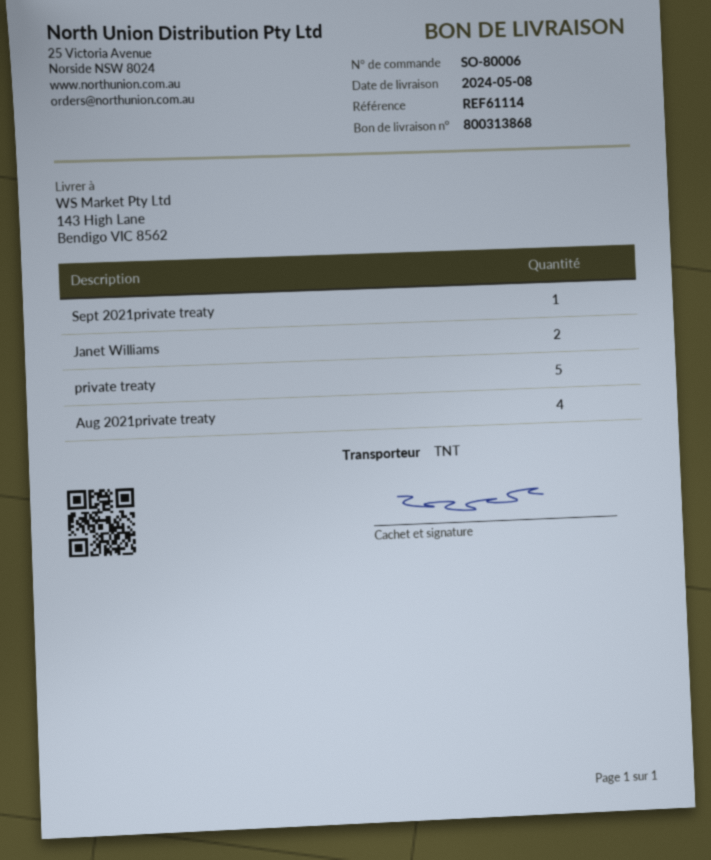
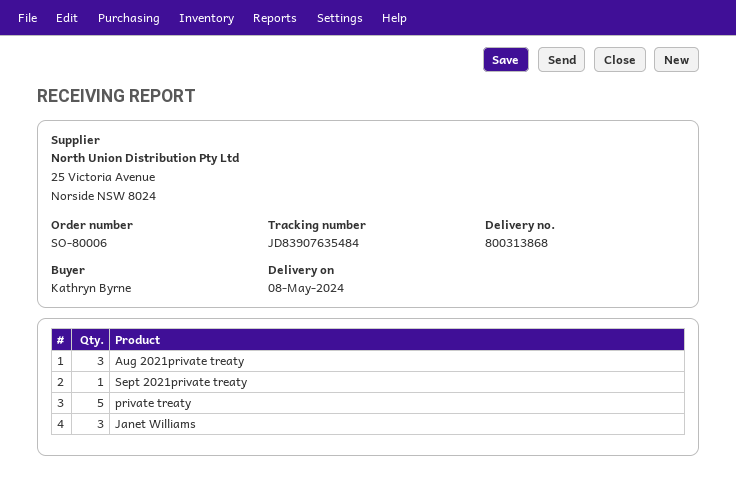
Janet Williams: 2 -> 3
Aug 2021private treaty: 4 -> 3

